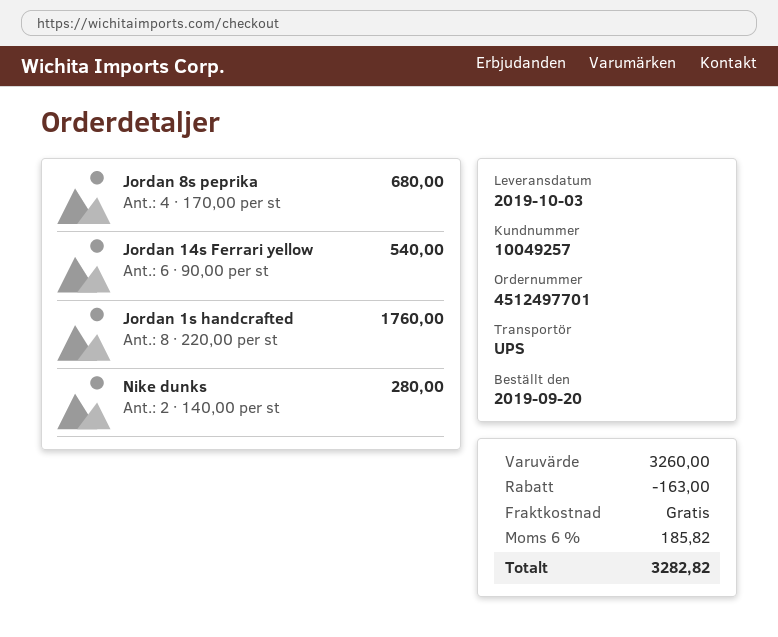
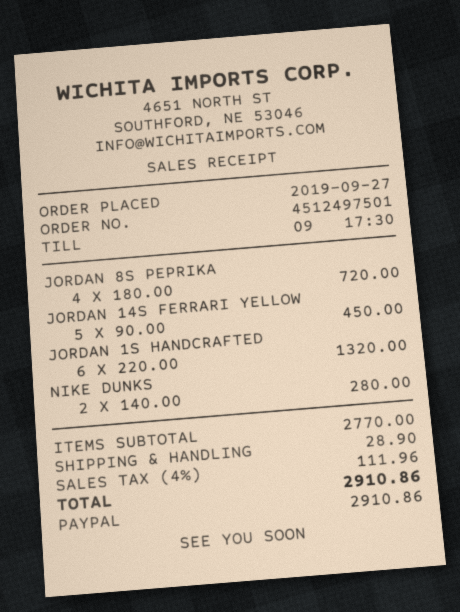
order number: 4512497701 -> 4512497501
order date: 2019-09-20 -> 2019-09-27
Jordan 8s peprika: 4 x 170.00 = 680.00 -> 4 x 180.00 = 720.00
Jordan 14s Ferrari yellow: 6 x 90.00 = 540.00 -> 5 x 90.00 = 450.00
Jordan 1s handcrafted: 8 x 220.00 = 1760.00 -> 6 x 220.00 = 1320.00
subtotal: 3260.00 -> 2770.00
discount: 163.00 -> none
shipping: 0.00 -> 28.90
tax: 6% = 185.82 -> 4% = 111.96
total: 3282.82 -> 2910.86

